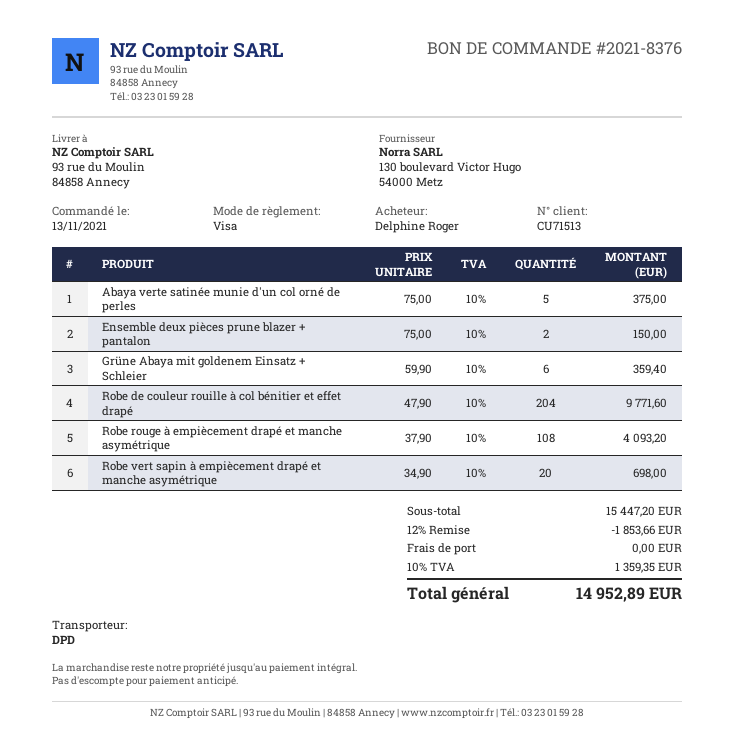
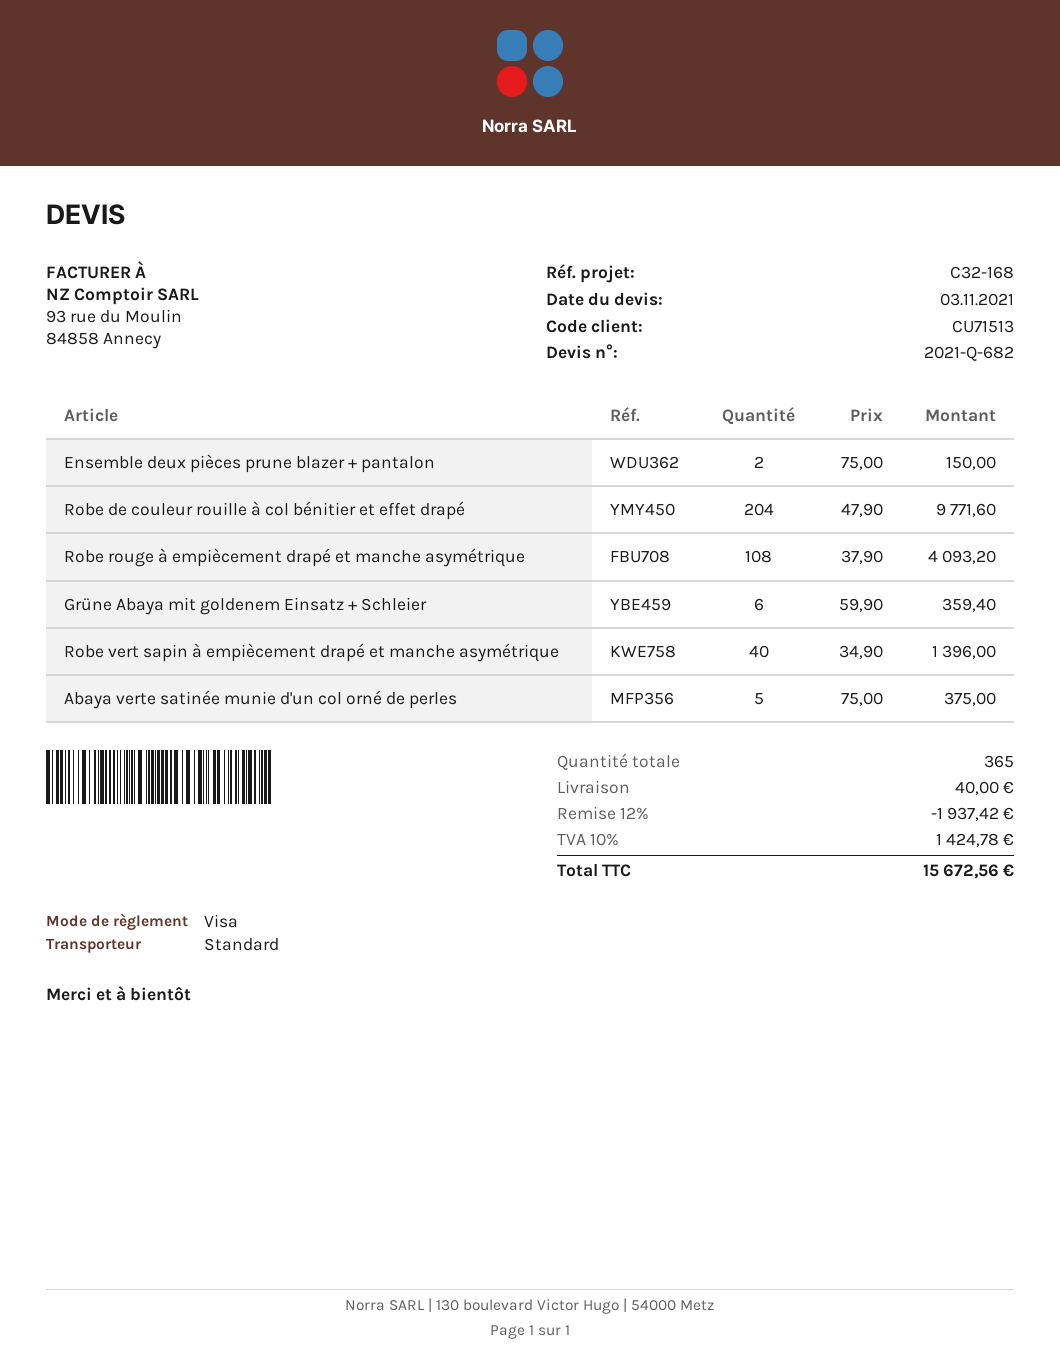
shipping method: DPD -> standard
Robe vert sapin à empiècement drapé et manche asymétrique: 20 x 34.90 = 698.00 -> 40 x 34.90 = 1396.00
discount: 12% = 1853.66 -> 12% = 1937.42
shipping: 0.00 -> 40.00
tax: 10% = 1359.35 -> 10% = 1424.78
total: 14952.89 -> 15672.56

